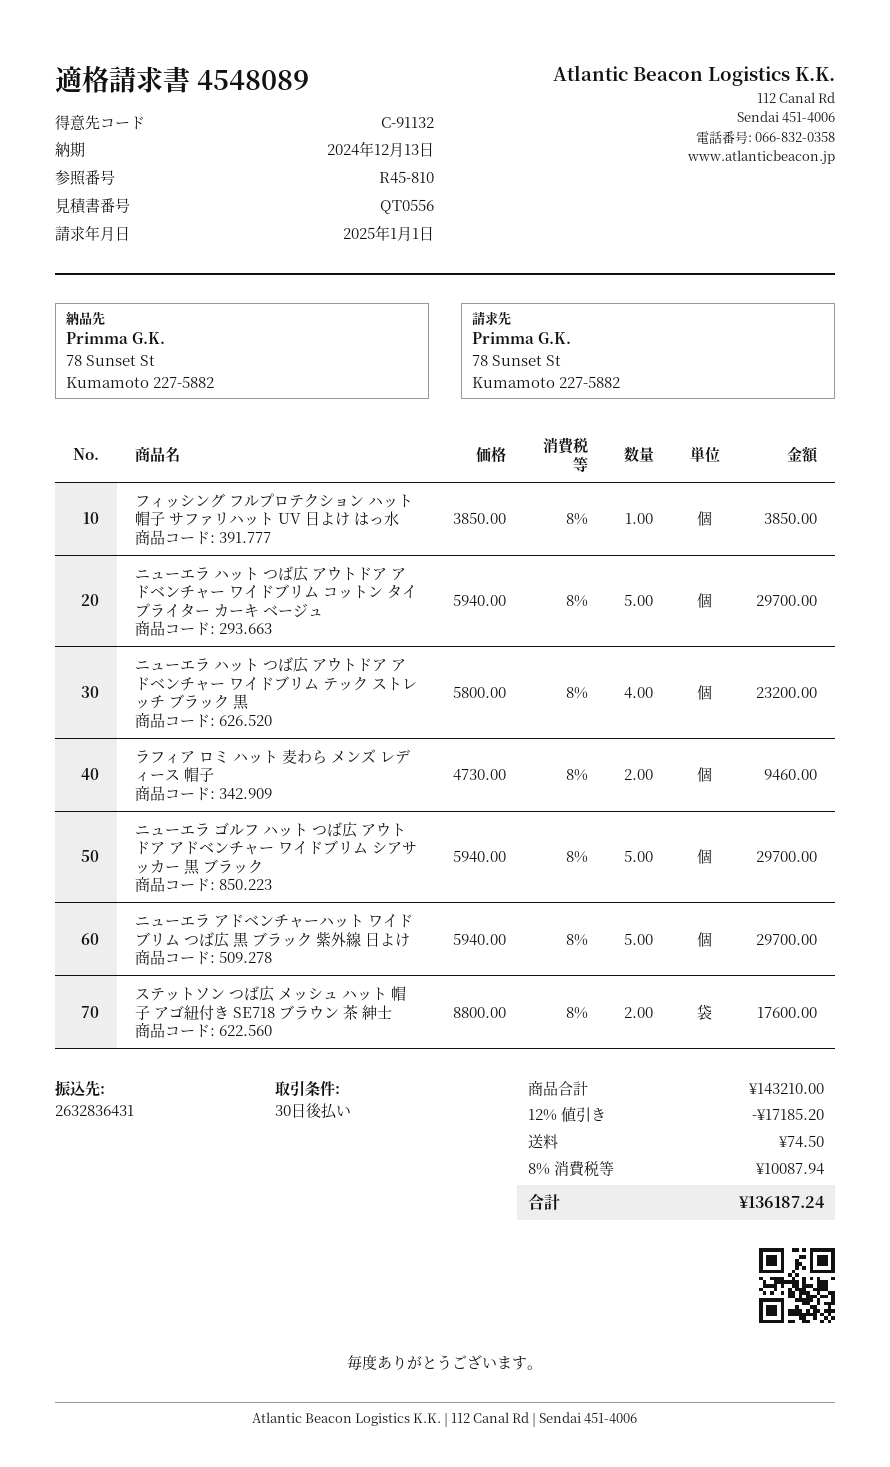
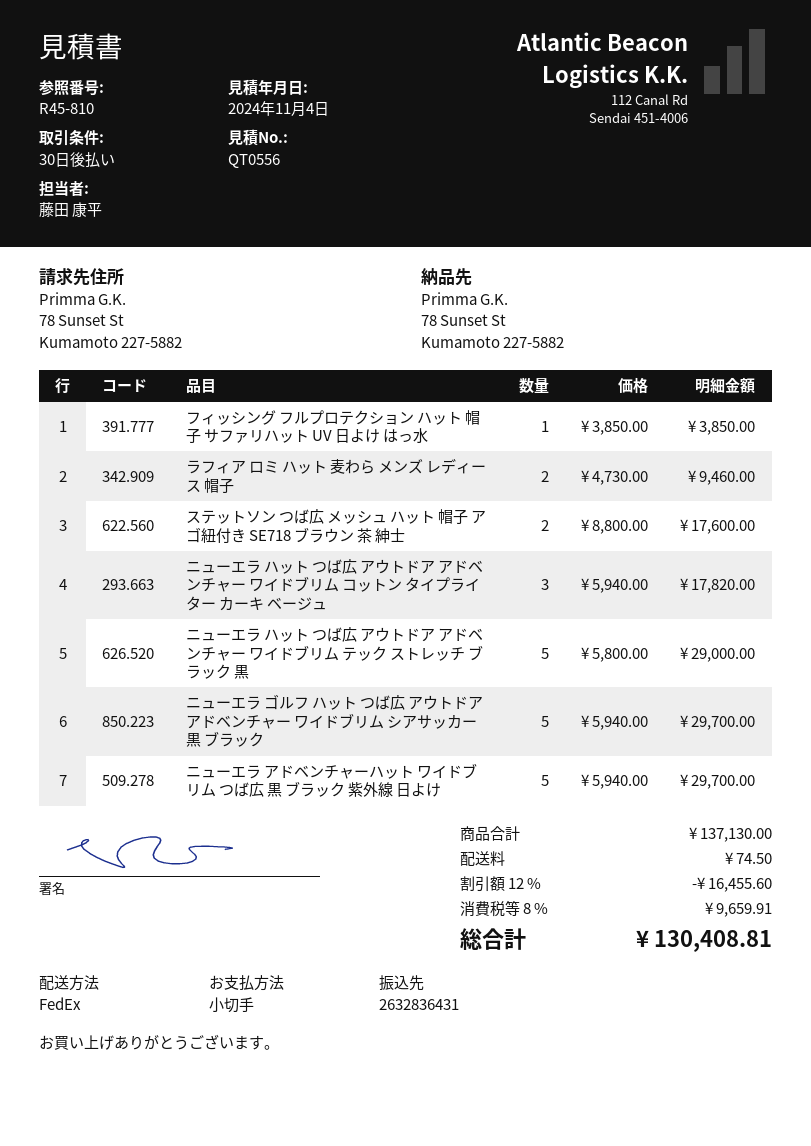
ニューエラ ハット つば広 アウトドア アドベンチャー ワイドブリム コットン タイプライター カーキ ベージュ: 5 x 5940.00 = 29700.00 -> 3 x 5940.00 = 17820.00
ニューエラ ハット つば広 アウトドア アドベンチャー ワイドブリム テック ストレッチ ブラック 黒: 4 x 5800.00 = 23200.00 -> 5 x 5800.00 = 29000.00
subtotal: 143210.00 -> 137130.00
discount: 12% = 17185.20 -> 12% = 16455.60
tax: 8% = 10087.94 -> 8% = 9659.91
total: 136187.24 -> 130408.81

